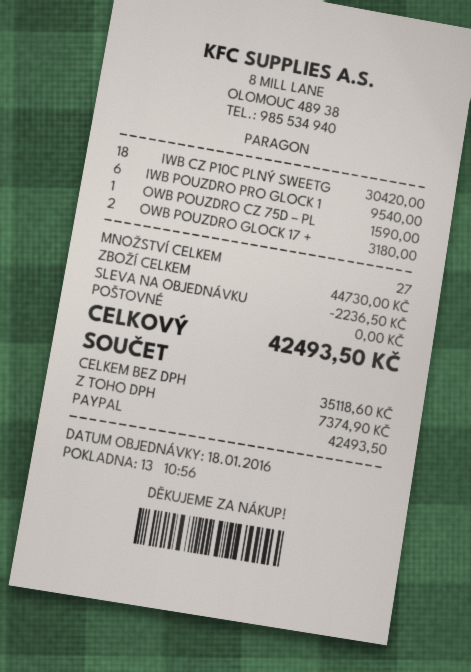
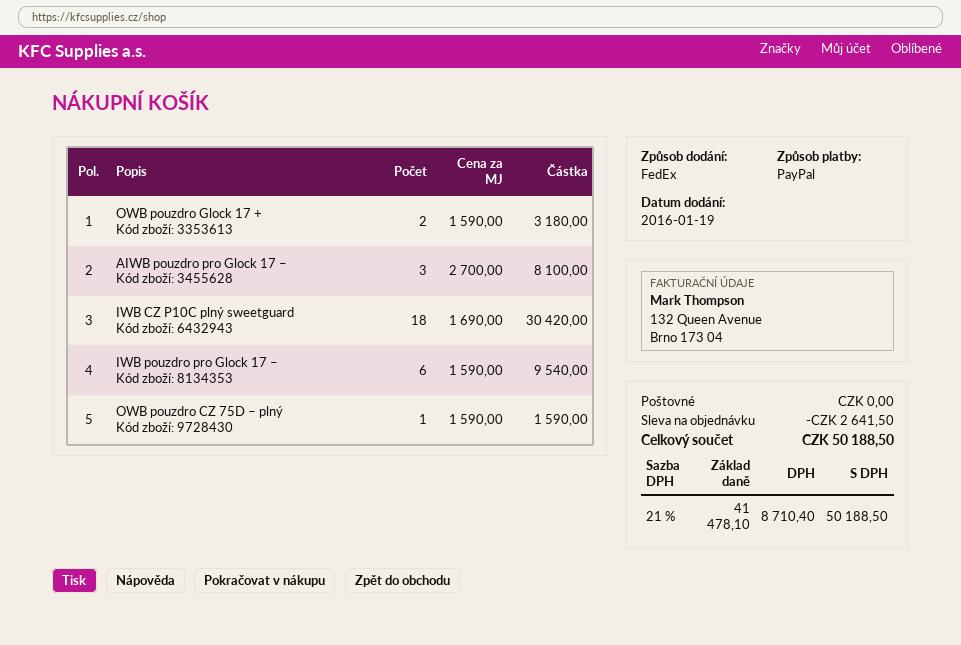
AIWB pouzdro pro Glock 17 –: none -> 3 for 8100.00
discount: 2236.50 -> 2641.50
net: 35118.60 -> 41478.10
tax: 7374.90 -> 8710.40
total: 42493.50 -> 50188.50

